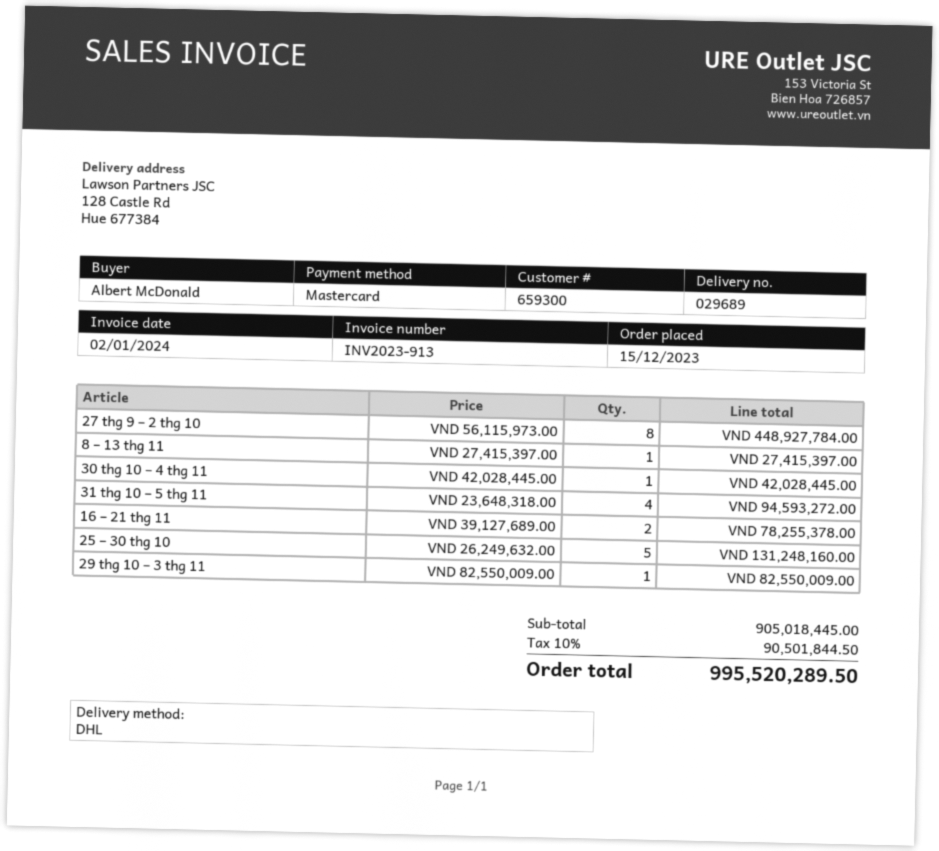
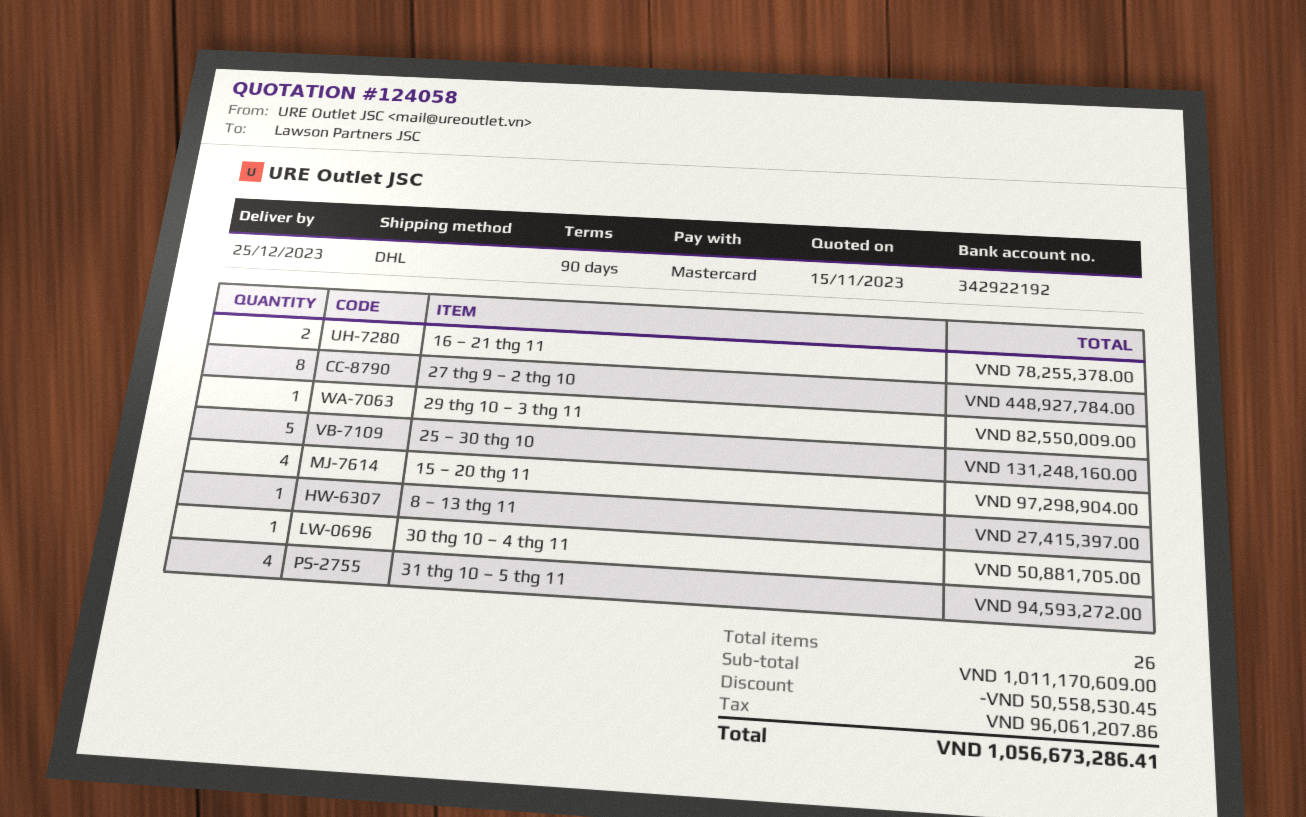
30 thg 10 – 4 thg 11: 1 for 42028445.00 -> 1 for 50881705.00
15 – 20 thg 11: none -> 4 for 97298904.00
subtotal: 905018445.00 -> 1011170609.00
discount: none -> 50558530.45
tax: 90501844.50 -> 96061207.86
total: 995520289.50 -> 1056673286.41

